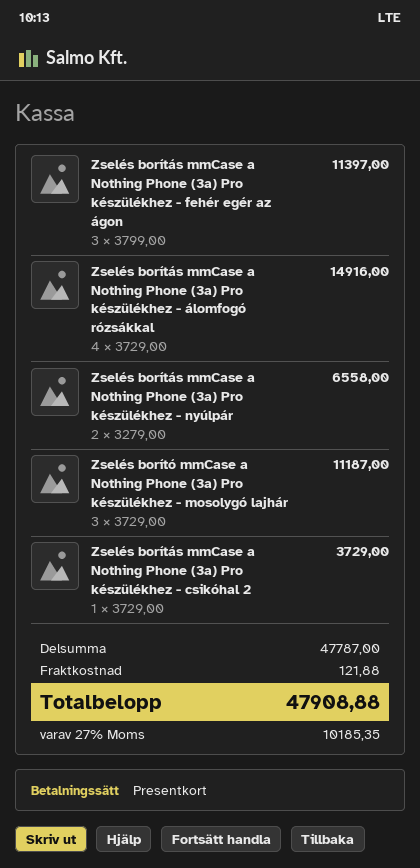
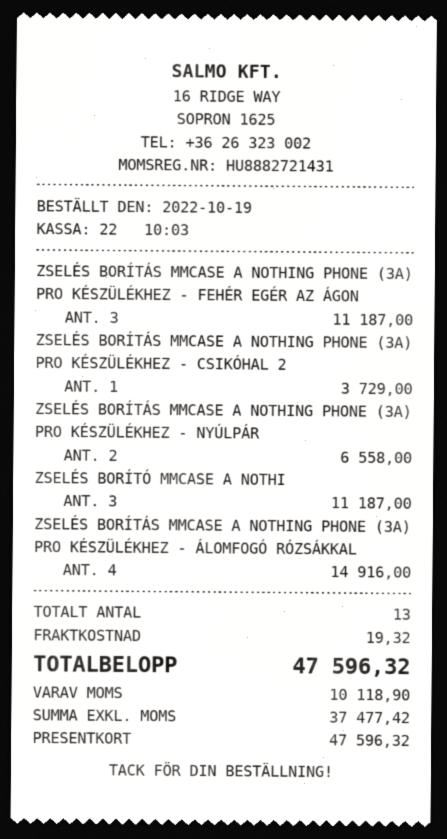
Zselés borítás mmCase a Nothing Phone (3a) Pro készülékhez - fehér egér az ágon: 3 for 11397.00 -> 3 for 11187.00
shipping: 121.88 -> 19.32
tax: 10185.35 -> 10118.90
total: 47908.88 -> 47596.32

